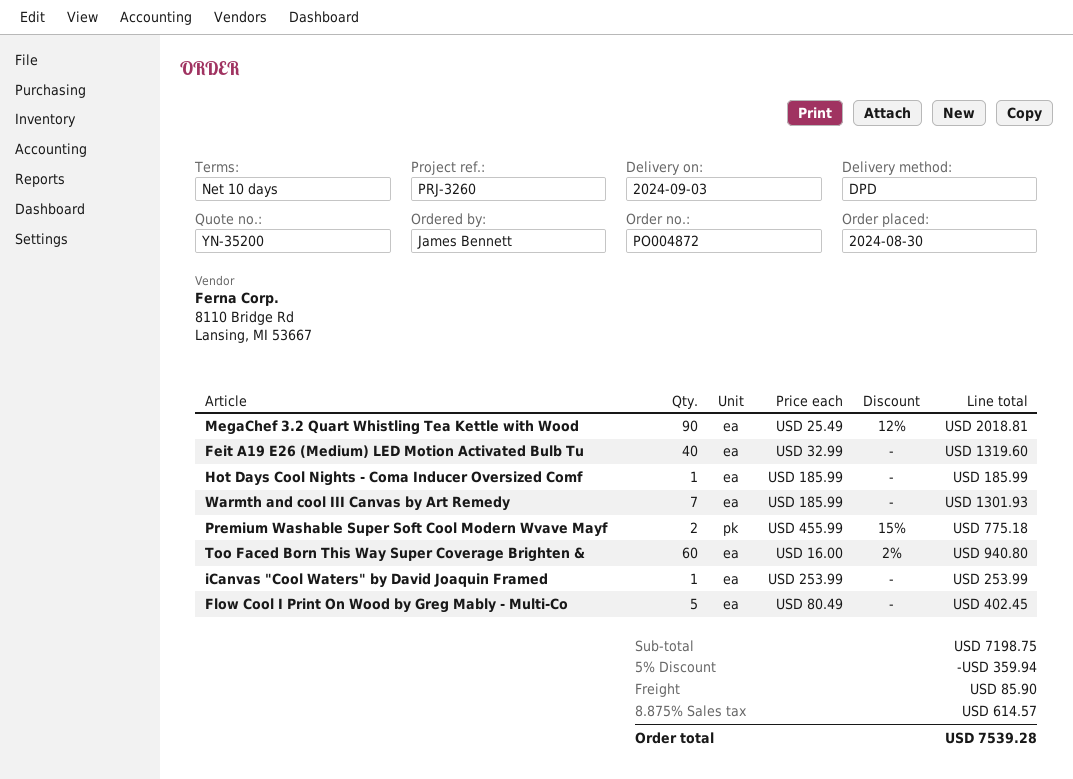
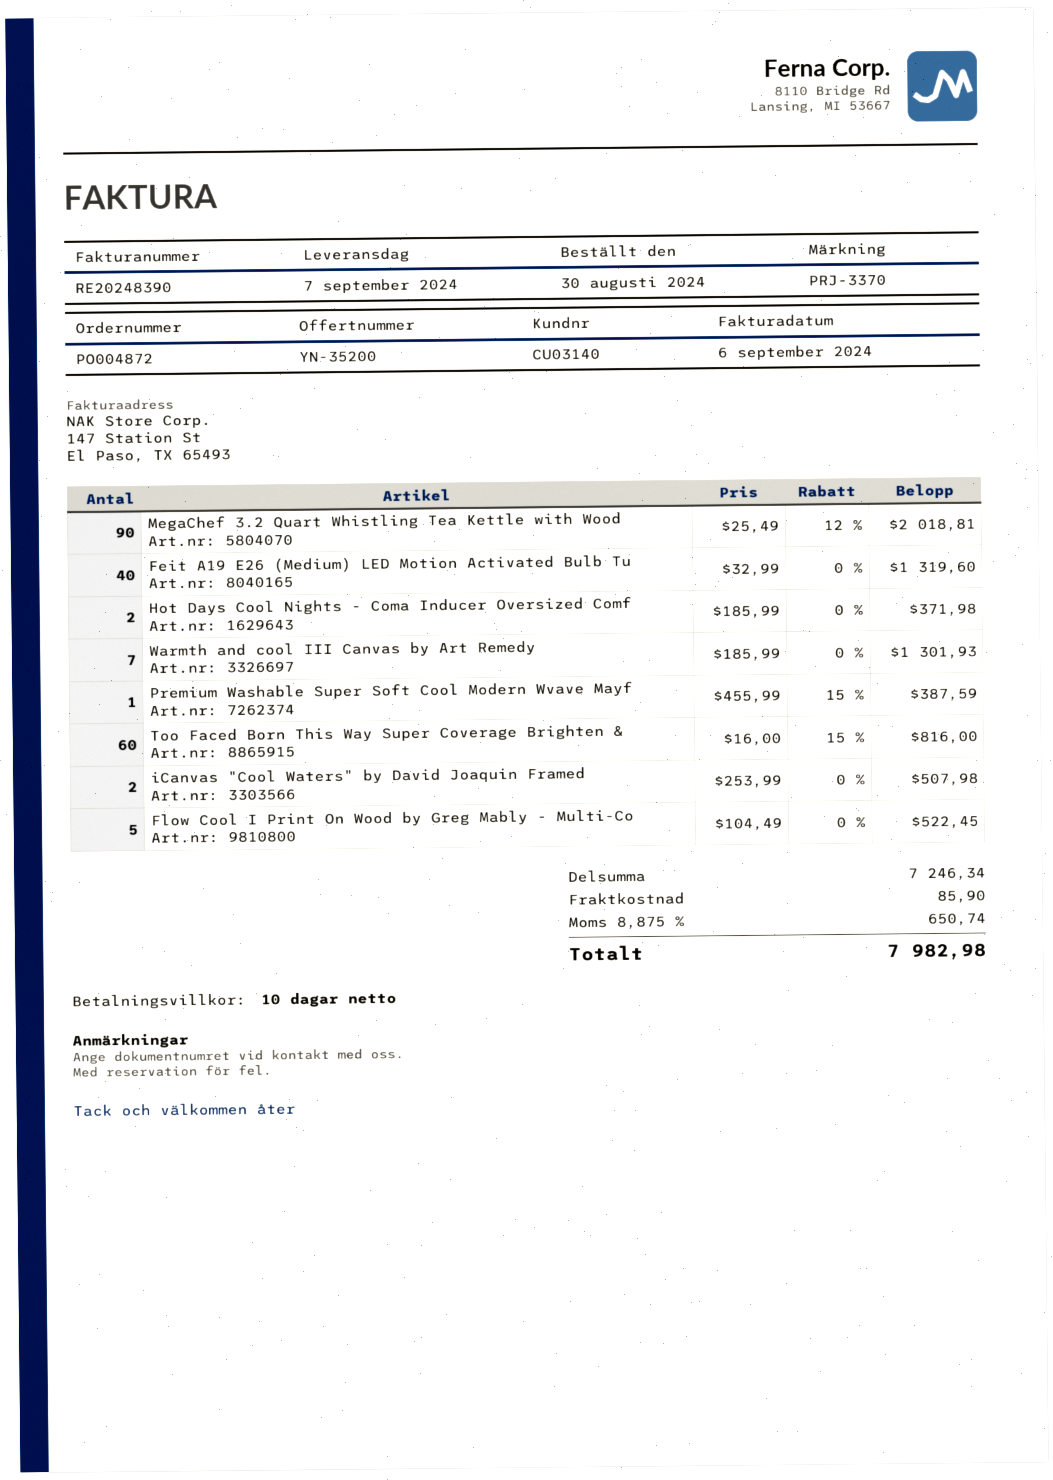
delivery date: 2024-09-03 -> 2024-09-07
reference: PRJ-3260 -> PRJ-3370
Hot Days Cool Nights - Coma Inducer Oversized Comf: 1 x 185.99 = 185.99 -> 2 x 185.99 = 371.98
Premium Washable Super Soft Cool Modern Wvave Mayf: 2 x 455.99 - 15% = 775.18 -> 1 x 455.99 - 15% = 387.59
Too Faced Born This Way Super Coverage Brighten &: 60 x 16.00 - 2% = 940.80 -> 60 x 16.00 - 15% = 816.00
iCanvas "Cool Waters" by David Joaquin Framed: 1 x 253.99 = 253.99 -> 2 x 253.99 = 507.98
Flow Cool I Print On Wood by Greg Mably - Multi-Co: 5 x 80.49 = 402.45 -> 5 x 104.49 = 522.45
subtotal: 7198.75 -> 7246.34
discount: 5% = 359.94 -> none
tax: 8.875% = 614.57 -> 8.875% = 650.74
total: 7539.28 -> 7982.98

